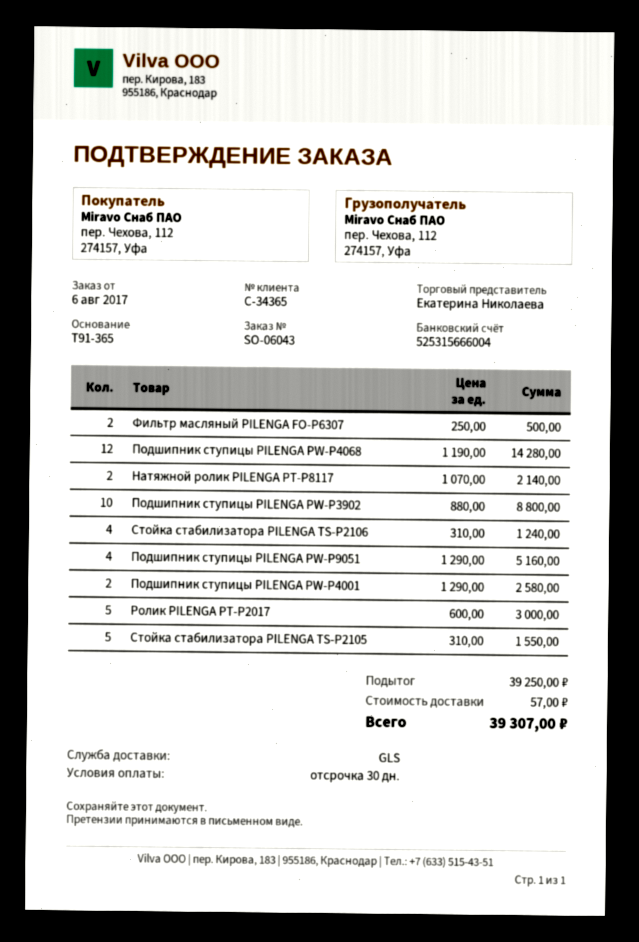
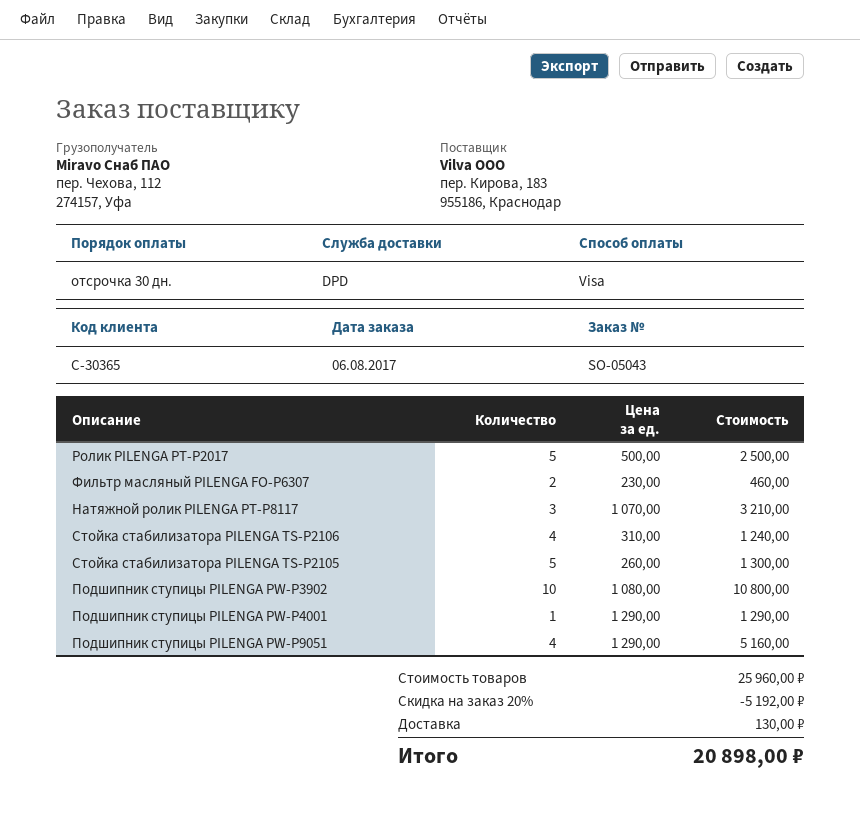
order number: SO-06043 -> SO-05043
customer number: C-34365 -> C-30365
shipping method: GLS -> DPD
Фильтр масляный PILENGA FO-P6307: 2 x 250.00 = 500.00 -> 2 x 230.00 = 460.00
Подшипник ступицы PILENGA PW-P4068: 12 x 1190.00 = 14280.00 -> none
Натяжной ролик PILENGA PT-P8117: 2 x 1070.00 = 2140.00 -> 3 x 1070.00 = 3210.00
Подшипник ступицы PILENGA PW-P3902: 10 x 880.00 = 8800.00 -> 10 x 1080.00 = 10800.00
Подшипник ступицы PILENGA PW-P4001: 2 x 1290.00 = 2580.00 -> 1 x 1290.00 = 1290.00
Ролик PILENGA PT-P2017: 5 x 600.00 = 3000.00 -> 5 x 500.00 = 2500.00
Стойка стабилизатора PILENGA TS-P2105: 5 x 310.00 = 1550.00 -> 5 x 260.00 = 1300.00
subtotal: 39250.00 -> 25960.00
discount: none -> 20% = 5192.00
shipping: 57.00 -> 130.00
total: 39307.00 -> 20898.00

